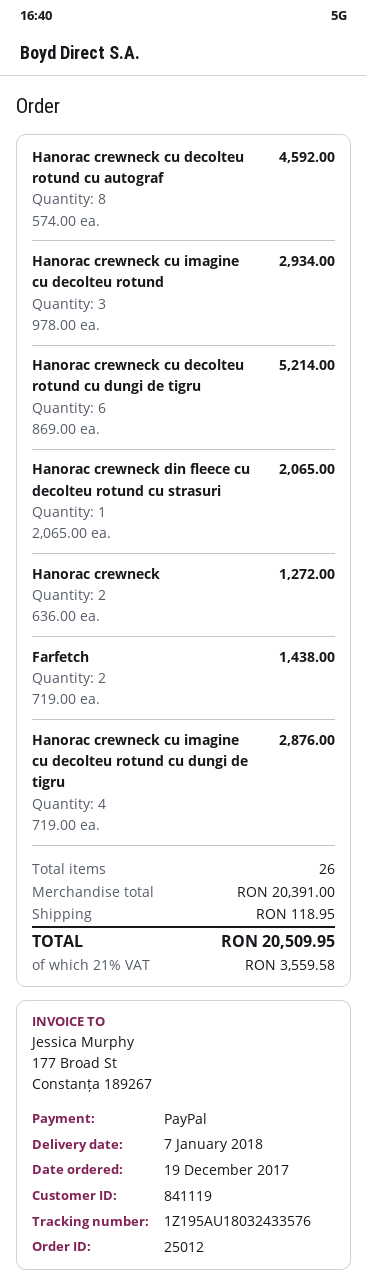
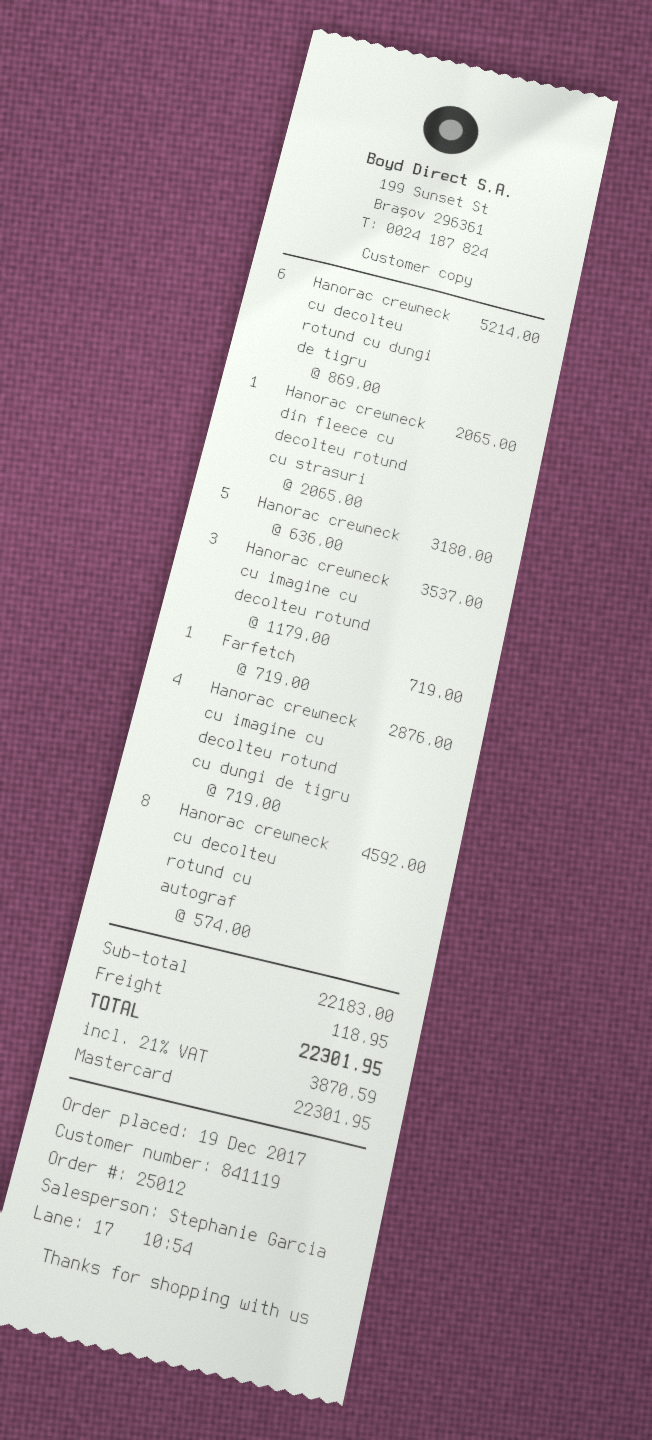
payment method: PayPal -> Mastercard
Hanorac crewneck cu imagine cu decolteu rotund: 3 x 978.00 = 2934.00 -> 3 x 1179.00 = 3537.00
Hanorac crewneck: 2 x 636.00 = 1272.00 -> 5 x 636.00 = 3180.00
Farfetch: 2 x 719.00 = 1438.00 -> 1 x 719.00 = 719.00
subtotal: 20391.00 -> 22183.00
tax: 21% = 3559.58 -> 21% = 3870.59
total: 20509.95 -> 22301.95

